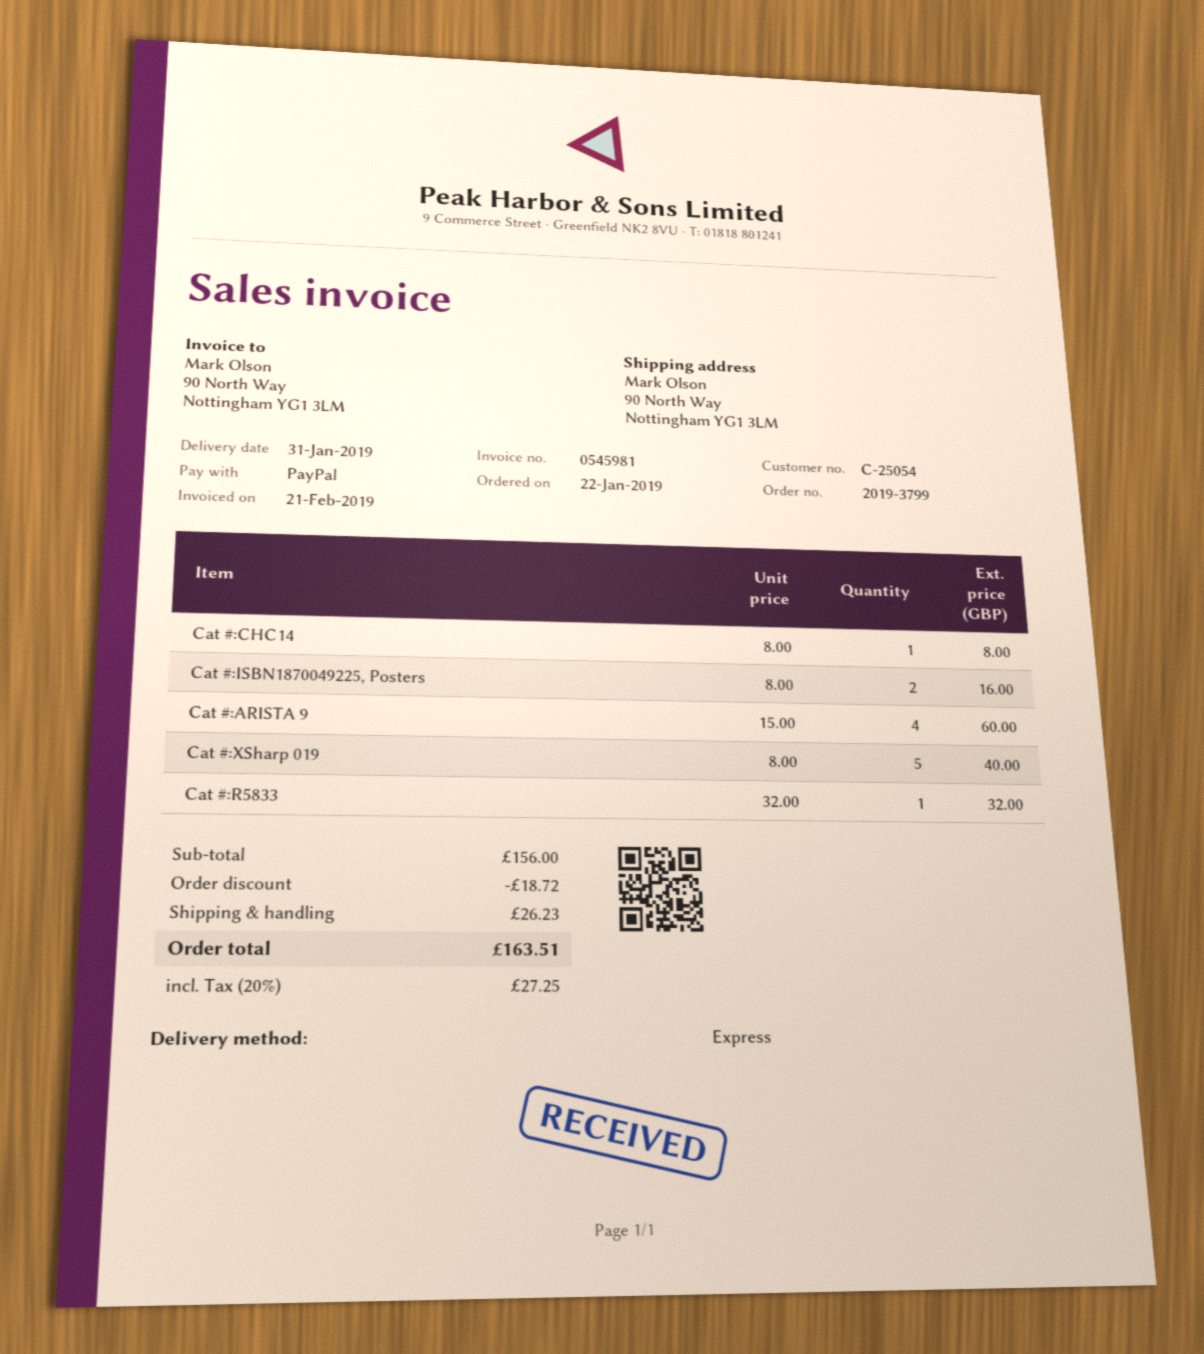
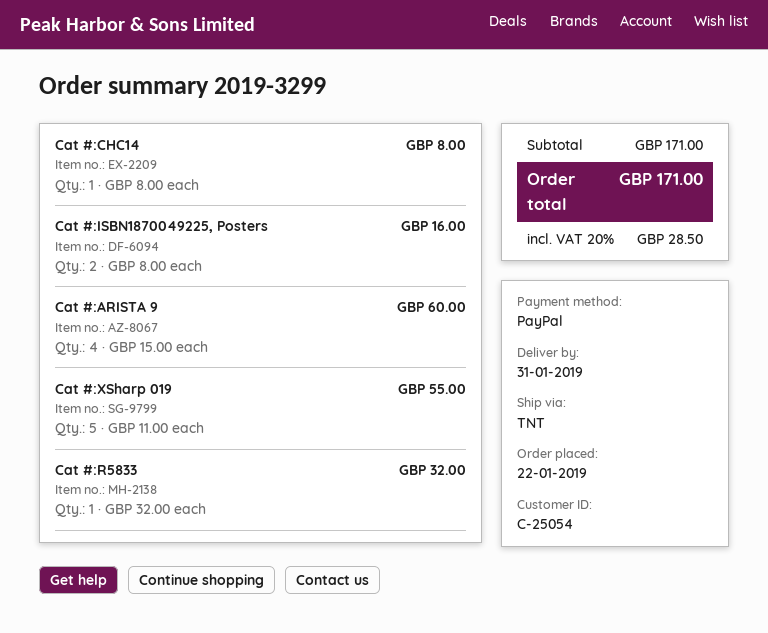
order number: 2019-3799 -> 2019-3299
shipping method: express -> TNT
Cat #:XSharp 019: 5 x 8.00 = 40.00 -> 5 x 11.00 = 55.00
subtotal: 156.00 -> 171.00
discount: 18.72 -> none
shipping: 26.23 -> none
tax: 20% = 27.25 -> 20% = 28.50
total: 163.51 -> 171.00

